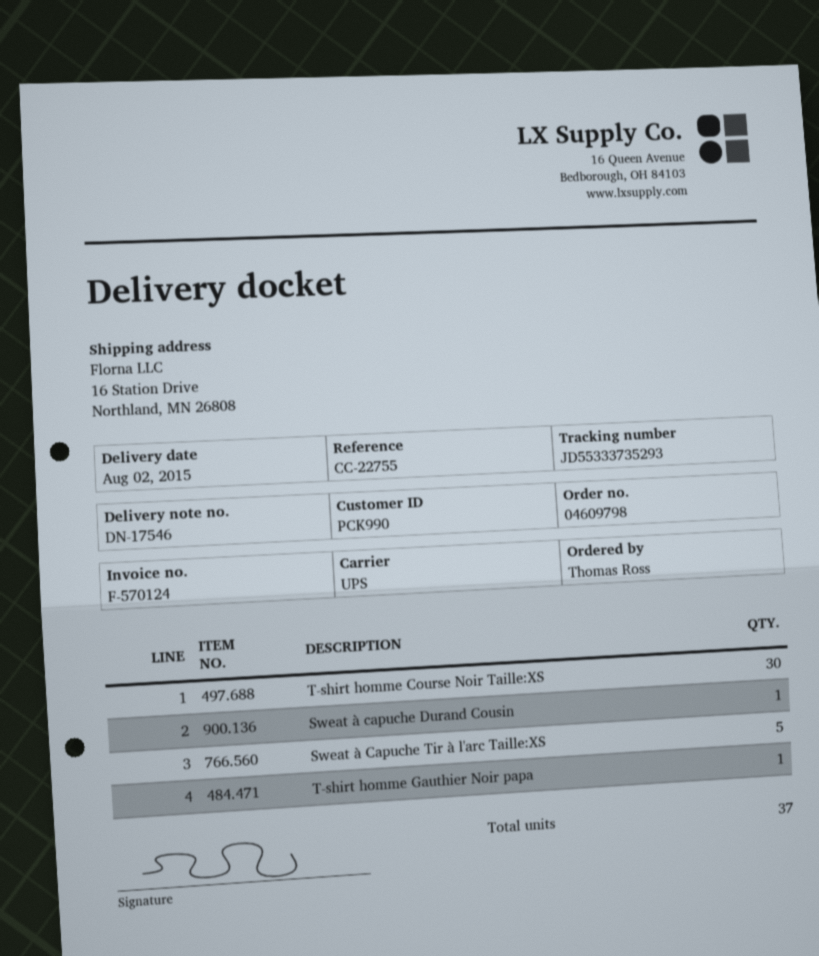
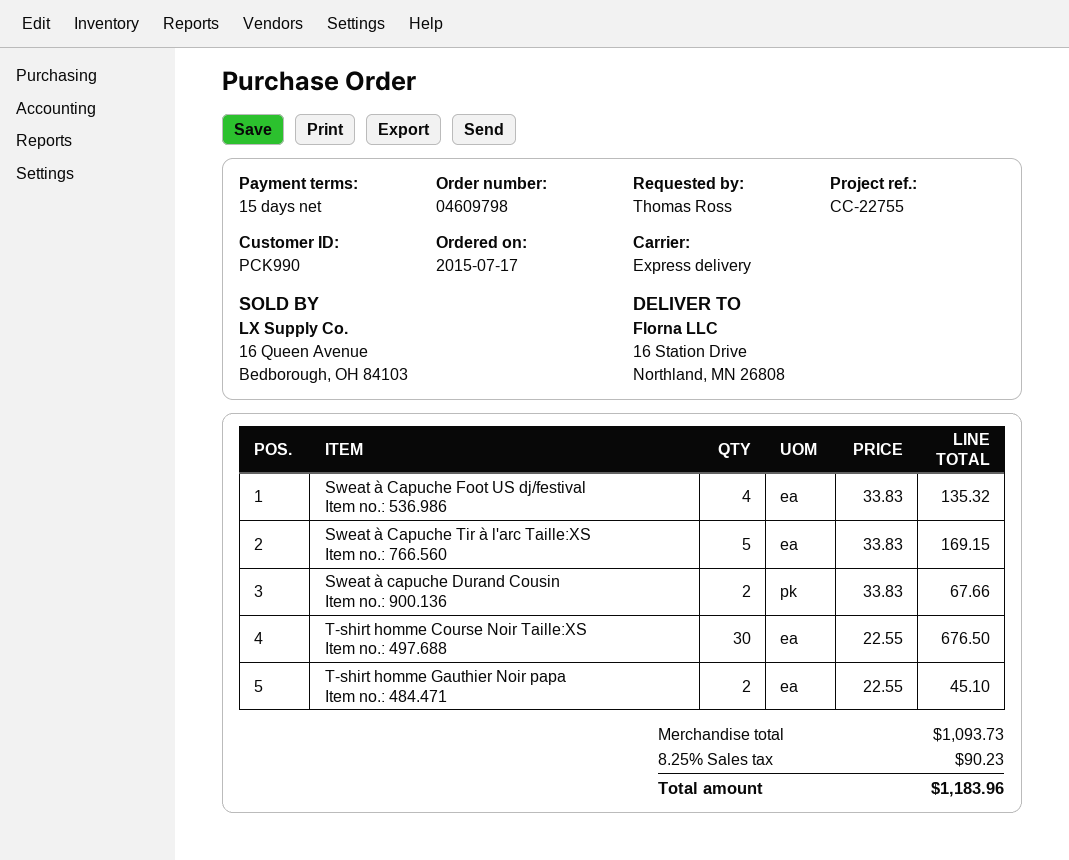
shipping method: UPS -> express
Sweat à capuche Durand Cousin: 1 -> 2
T-shirt homme Gauthier Noir papa: 1 -> 2
Sweat à Capuche Foot US dj/festival: none -> 4

